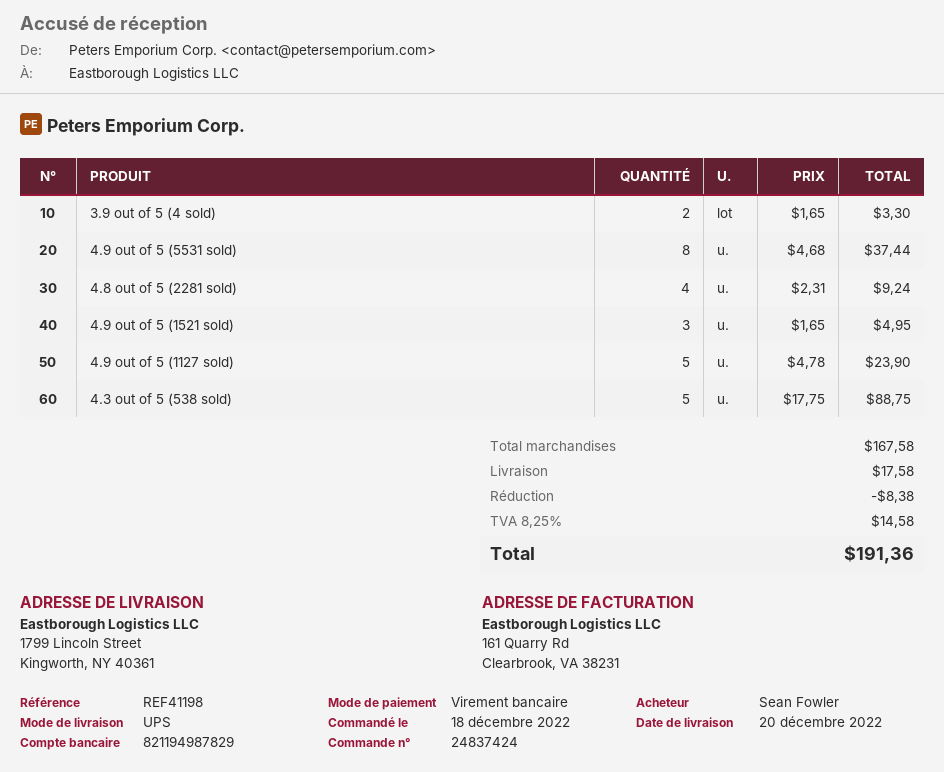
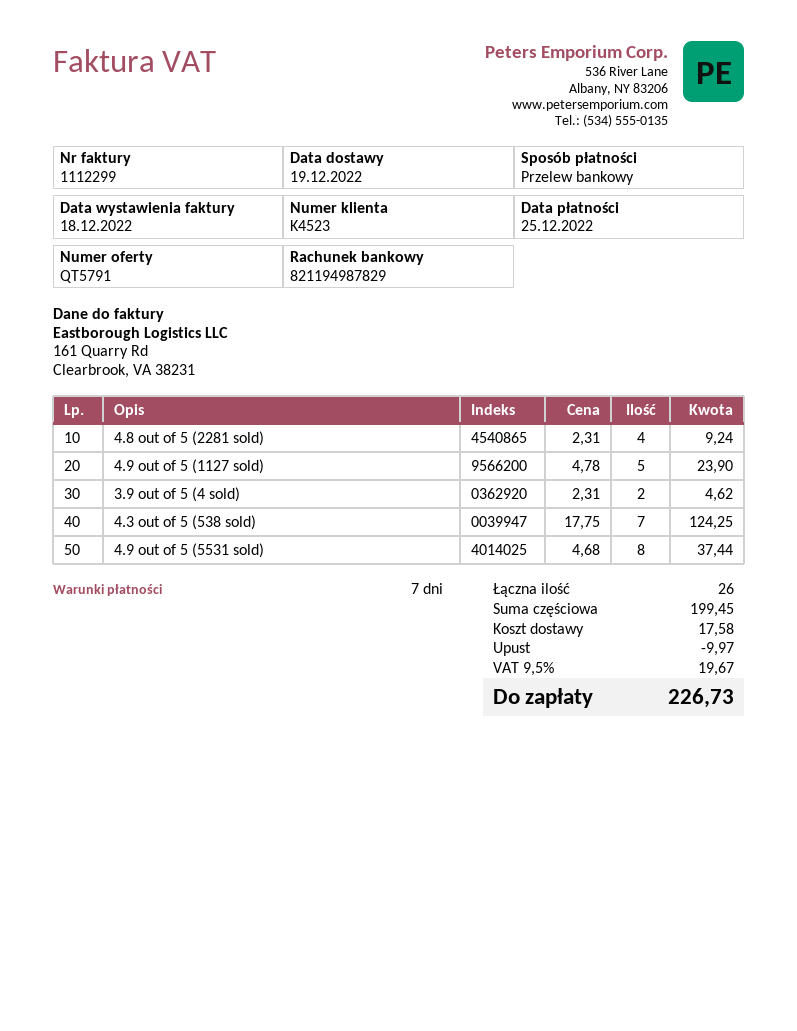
delivery date: 2022-12-20 -> 2022-12-19
3.9 out of 5 (4 sold): 2 x 1.65 = 3.30 -> 2 x 2.31 = 4.62
4.9 out of 5 (1521 sold): 3 x 1.65 = 4.95 -> none
4.3 out of 5 (538 sold): 5 x 17.75 = 88.75 -> 7 x 17.75 = 124.25
subtotal: 167.58 -> 199.45
discount: 8.38 -> 9.97
tax: 8.25% = 14.58 -> 9.5% = 19.67
total: 191.36 -> 226.73

